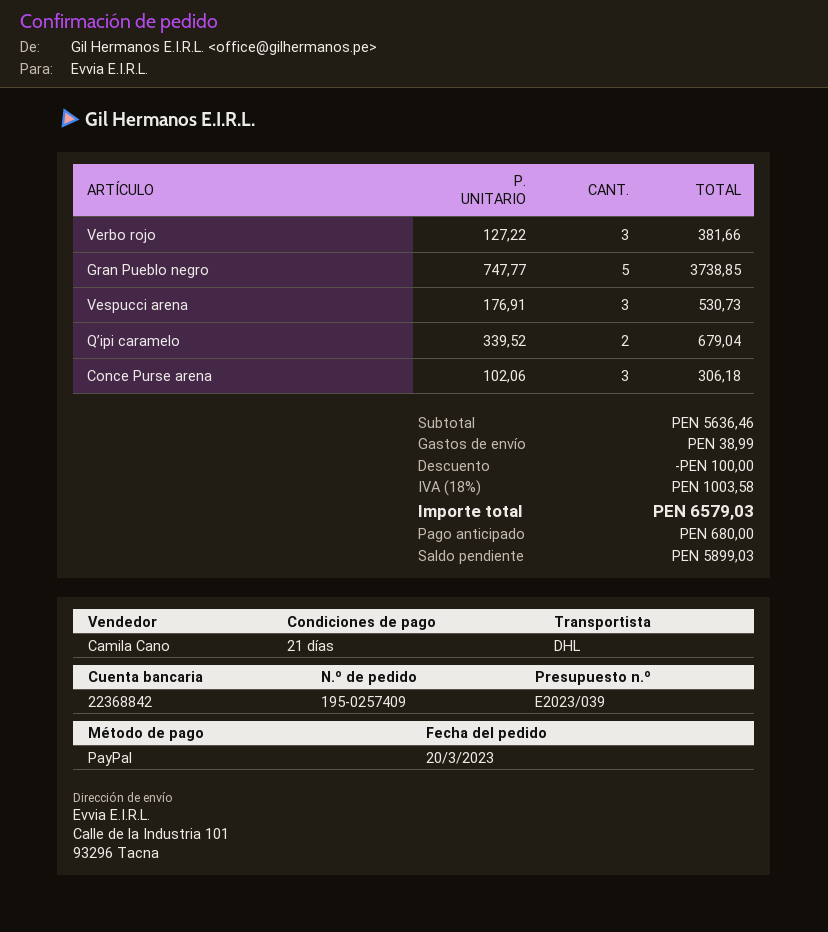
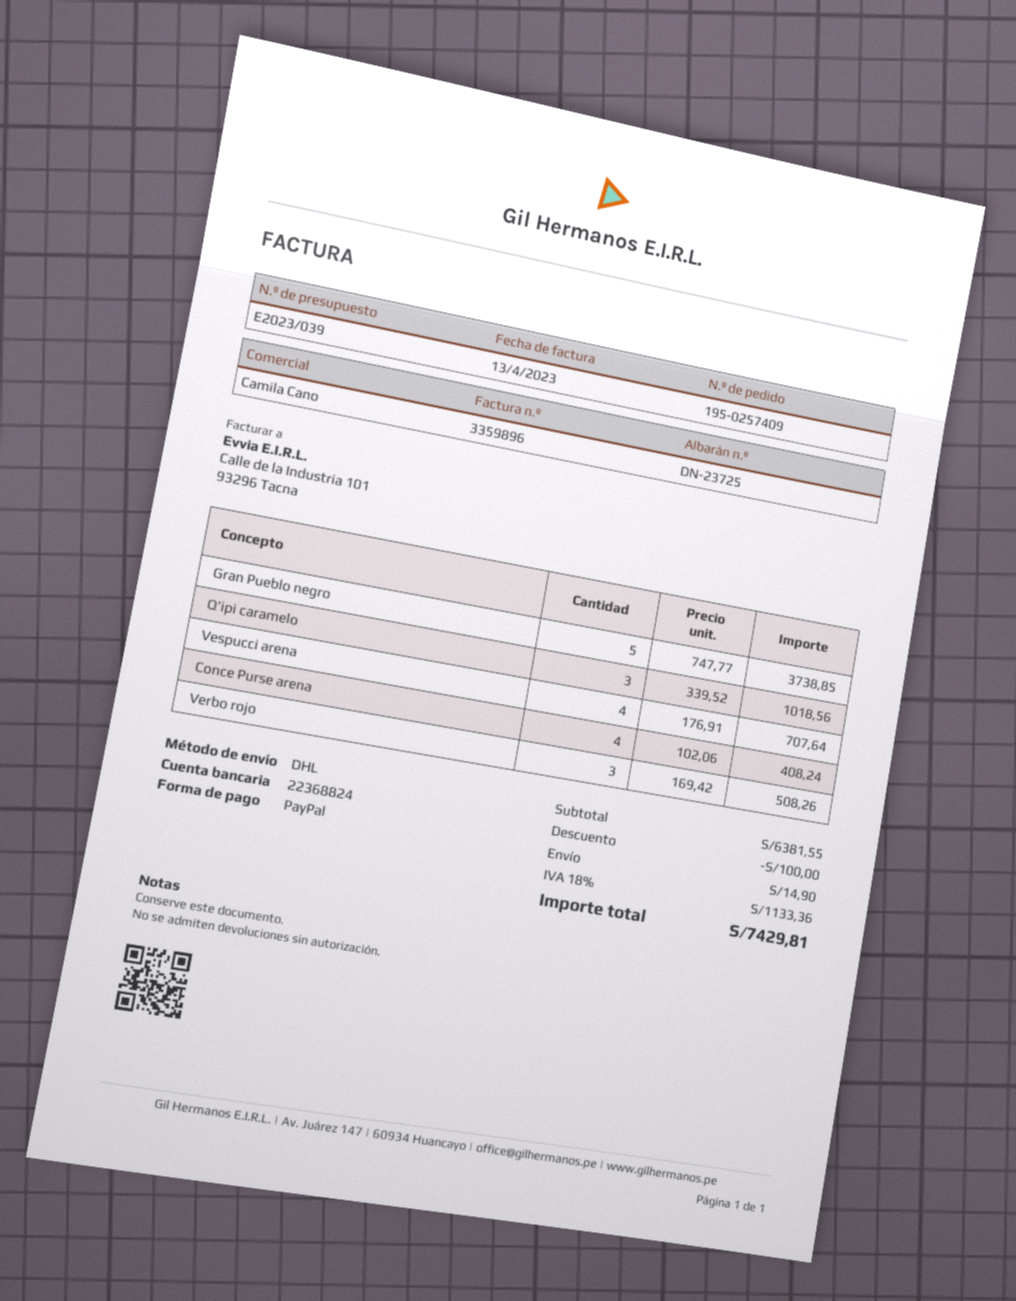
bank account: 22368842 -> 22368824
Verbo rojo: 3 x 127.22 = 381.66 -> 3 x 169.42 = 508.26
Vespucci arena: 3 x 176.91 = 530.73 -> 4 x 176.91 = 707.64
Q’ipi caramelo: 2 x 339.52 = 679.04 -> 3 x 339.52 = 1018.56
Conce Purse arena: 3 x 102.06 = 306.18 -> 4 x 102.06 = 408.24
subtotal: 5636.46 -> 6381.55
shipping: 38.99 -> 14.90
tax: 18% = 1003.58 -> 18% = 1133.36
total: 6579.03 -> 7429.81

